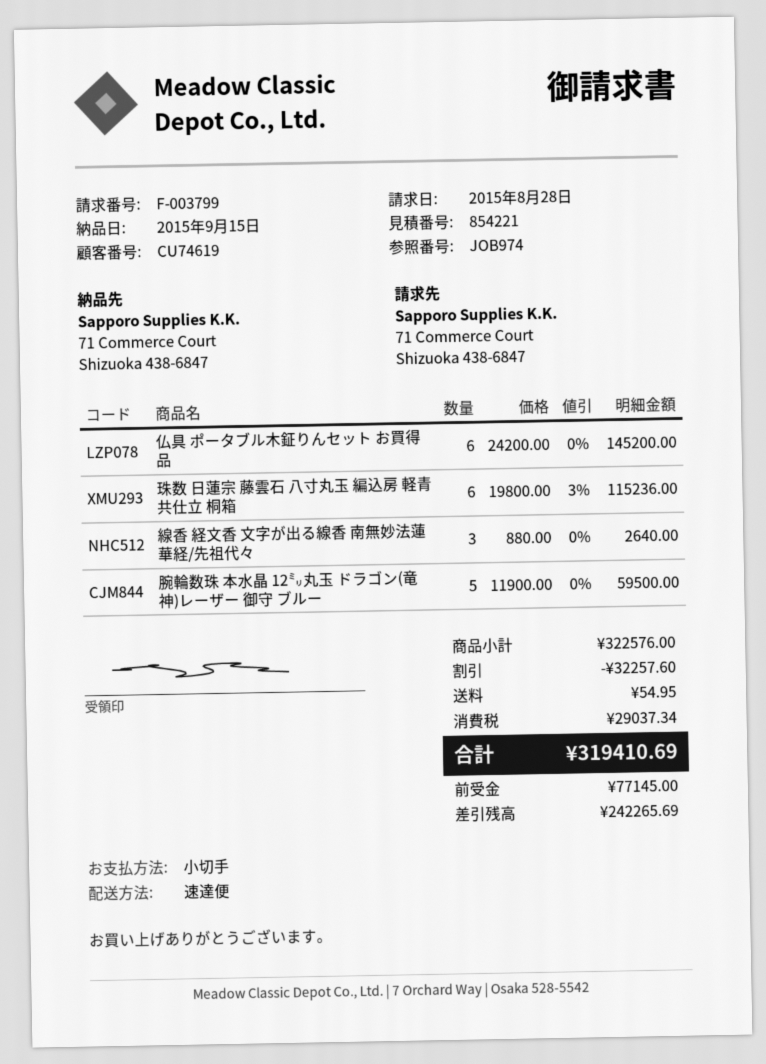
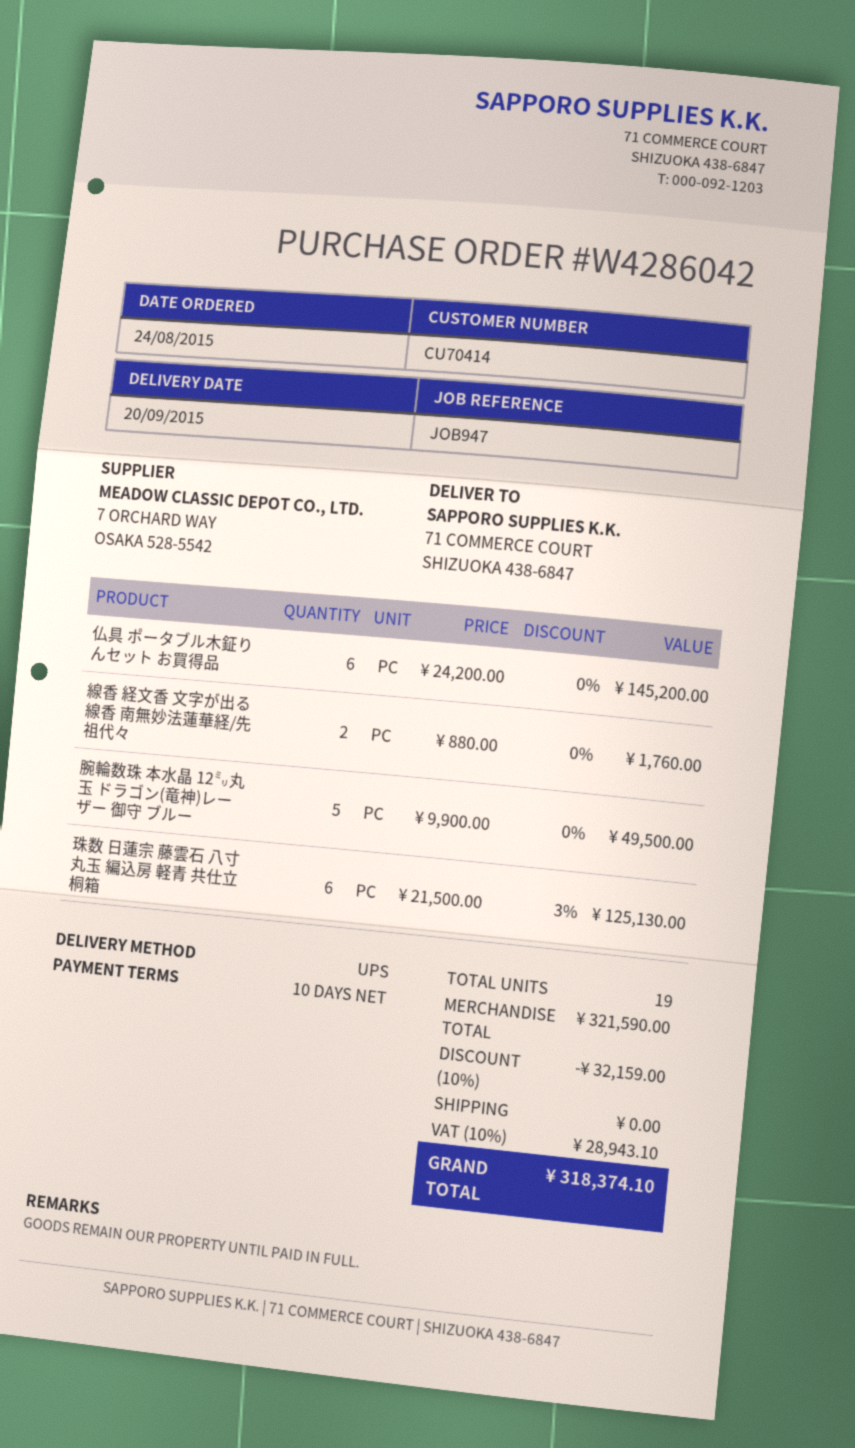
delivery date: 2015-09-15 -> 2015-09-20
customer number: CU74619 -> CU70414
reference: JOB974 -> JOB947
shipping method: express -> UPS
珠数 日蓮宗 藤雲石 八寸丸玉 編込房 軽青 共仕立 桐箱: 6 x 19800.00 - 3% = 115236.00 -> 6 x 21500.00 - 3% = 125130.00
線香 経文香 文字が出る線香 南無妙法蓮華経/先祖代々: 3 x 880.00 = 2640.00 -> 2 x 880.00 = 1760.00
腕輪数珠 本水晶 12㍉丸玉 ドラゴン(竜神)レーザー 御守 ブルー: 5 x 11900.00 = 59500.00 -> 5 x 9900.00 = 49500.00
subtotal: 322576.00 -> 321590.00
discount: 32257.60 -> 32159.00
shipping: 54.95 -> 0.00
tax: 29037.34 -> 28943.10
total: 319410.69 -> 318374.10

